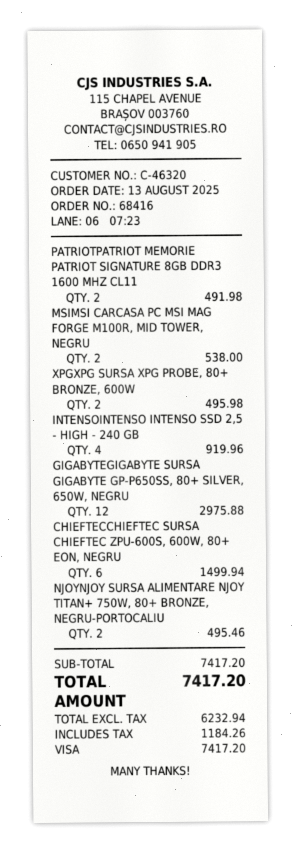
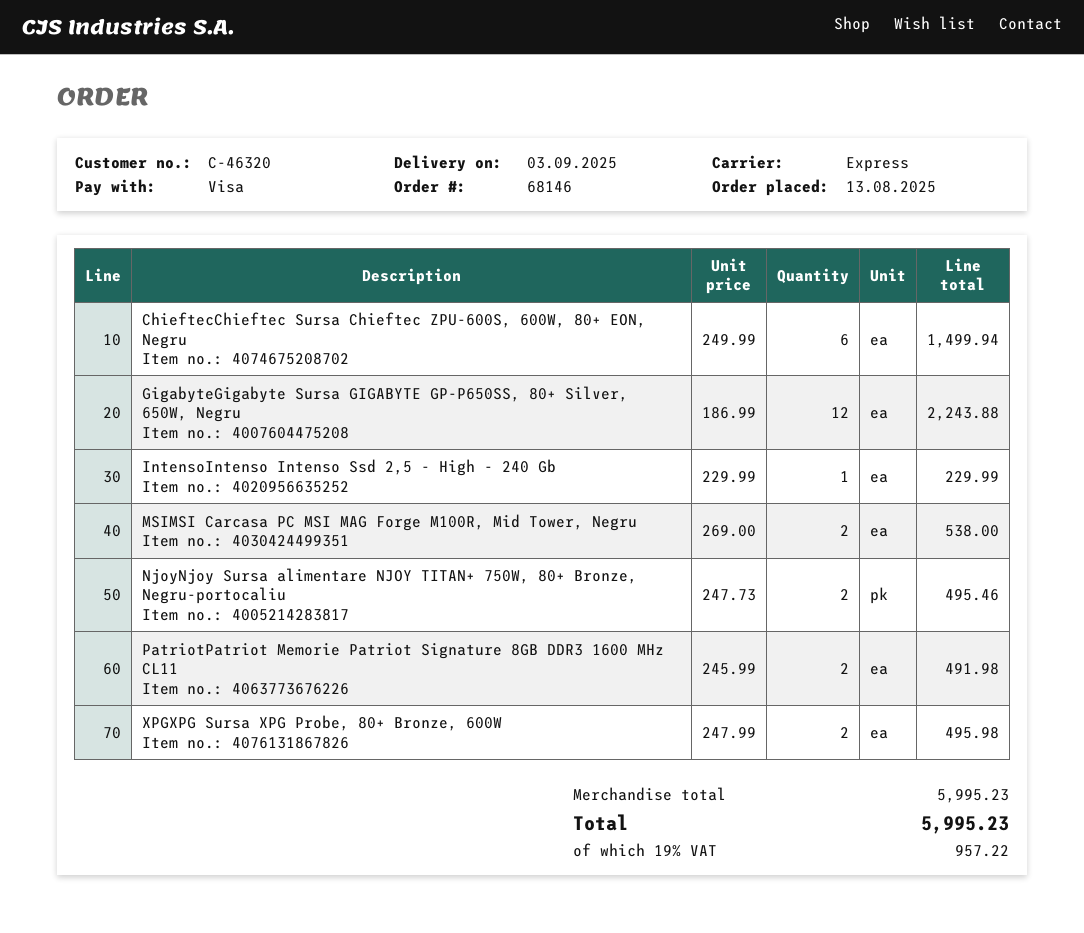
order number: 68416 -> 68146
INTENSOINTENSO INTENSO SSD 2,5 - HIGH - 240 GB: 4 for 919.96 -> 1 for 229.99
GIGABYTEGIGABYTE SURSA GIGABYTE GP-P650SS, 80+ SILVER, 650W, NEGRU: 12 for 2975.88 -> 12 for 2243.88
subtotal: 7417.20 -> 5995.23
tax: 1184.26 -> 957.22
total: 7417.20 -> 5995.23

